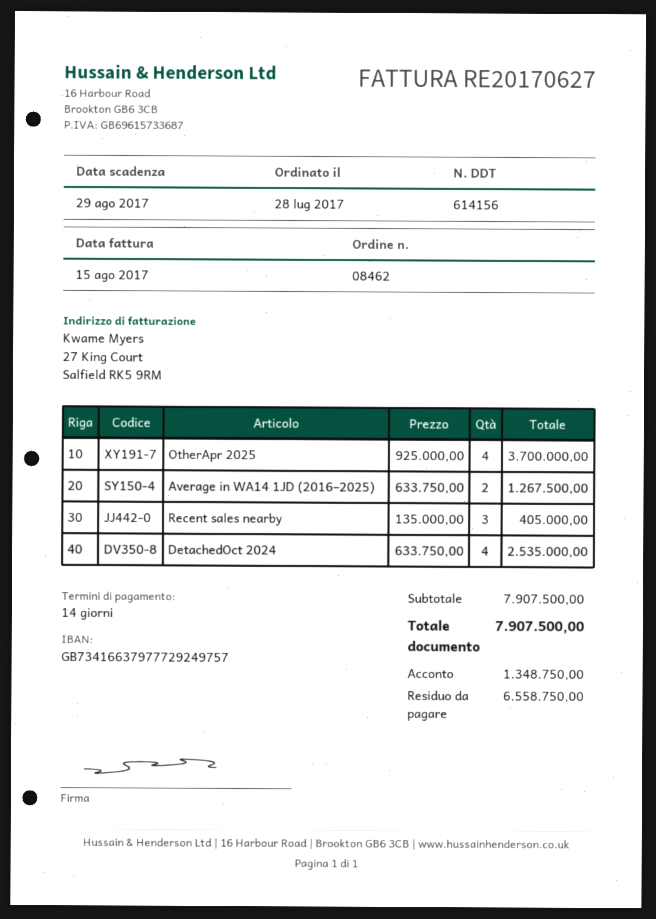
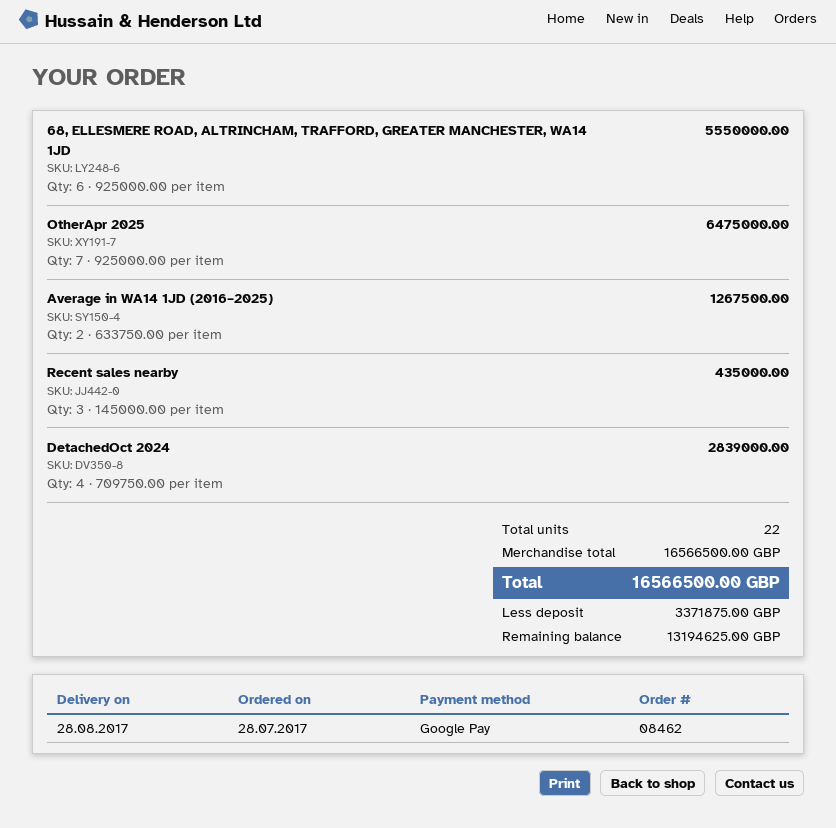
OtherApr 2025: 4 x 925000.00 = 3700000.00 -> 7 x 925000.00 = 6475000.00
Recent sales nearby: 3 x 135000.00 = 405000.00 -> 3 x 145000.00 = 435000.00
DetachedOct 2024: 4 x 633750.00 = 2535000.00 -> 4 x 709750.00 = 2839000.00
68, ELLESMERE ROAD, ALTRINCHAM, TRAFFORD, GREATER MANCHESTER, WA14 1JD: none -> 6 x 925000.00 = 5550000.00
subtotal: 7907500.00 -> 16566500.00
total: 7907500.00 -> 16566500.00
deposit: 1348750.00 -> 3371875.00
balance: 6558750.00 -> 13194625.00

